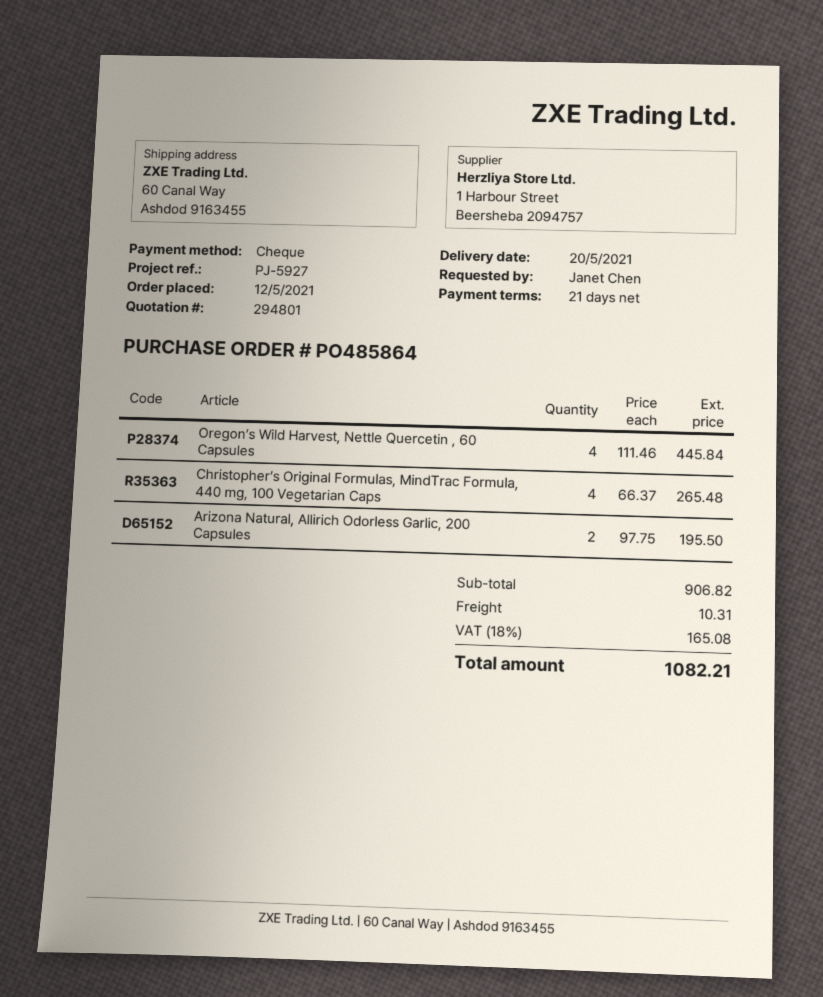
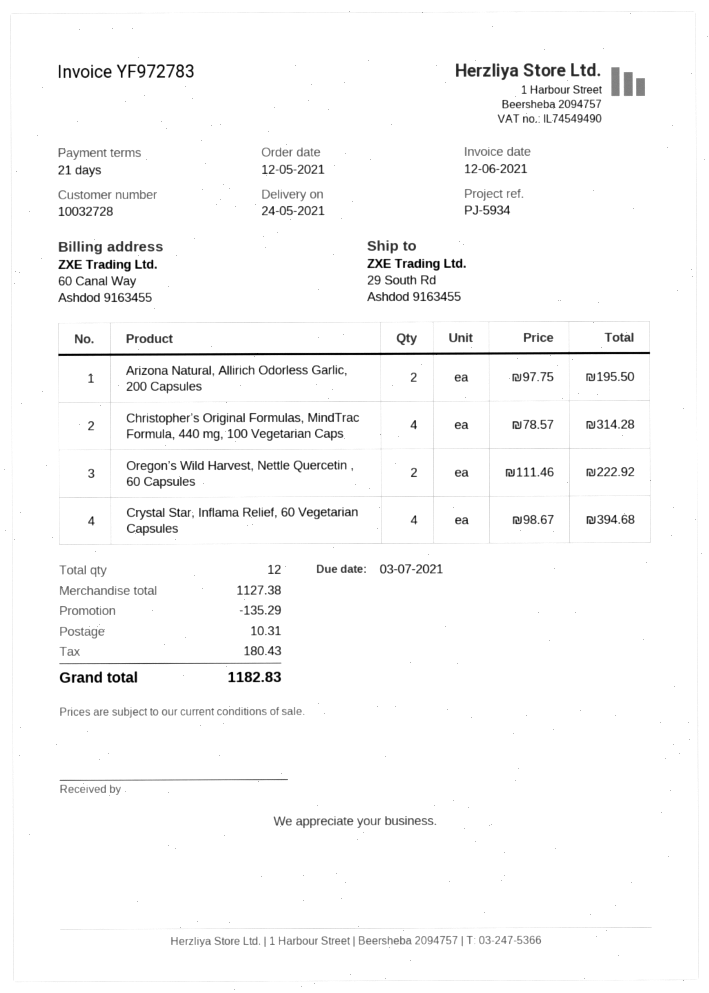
delivery date: 2021-05-20 -> 2021-05-24
reference: PJ-5927 -> PJ-5934
ship to: 60 Canal Way, Ashdod 9163455 -> 29 South Rd, Ashdod 9163455
Oregon’s Wild Harvest, Nettle Quercetin , 60 Capsules: 4 x 111.46 = 445.84 -> 2 x 111.46 = 222.92
Christopher’s Original Formulas, MindTrac Formula, 440 mg, 100 Vegetarian Caps: 4 x 66.37 = 265.48 -> 4 x 78.57 = 314.28
Crystal Star, Inflama Relief, 60 Vegetarian Capsules: none -> 4 x 98.67 = 394.68
subtotal: 906.82 -> 1127.38
discount: none -> 135.29
tax: 165.08 -> 180.43
total: 1082.21 -> 1182.83

